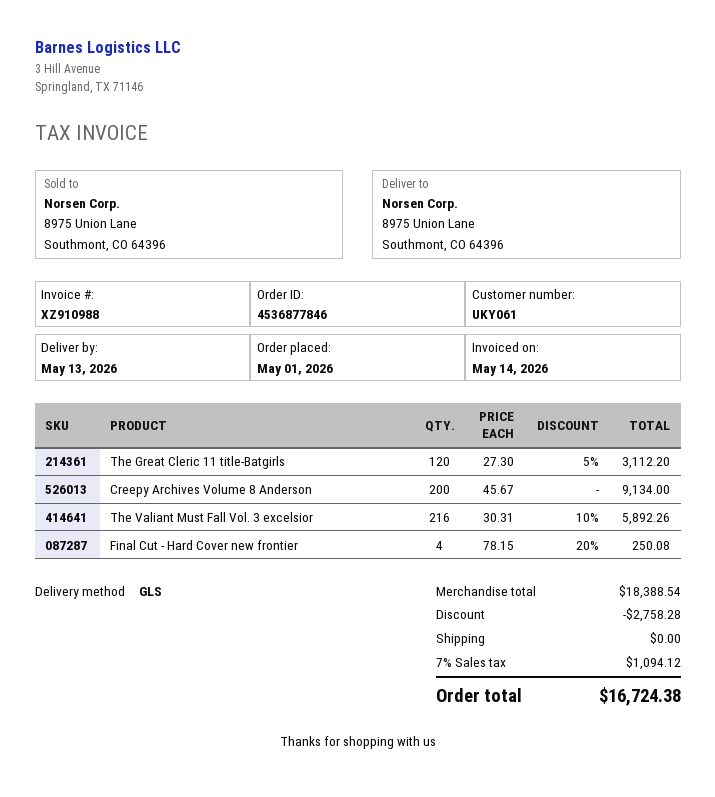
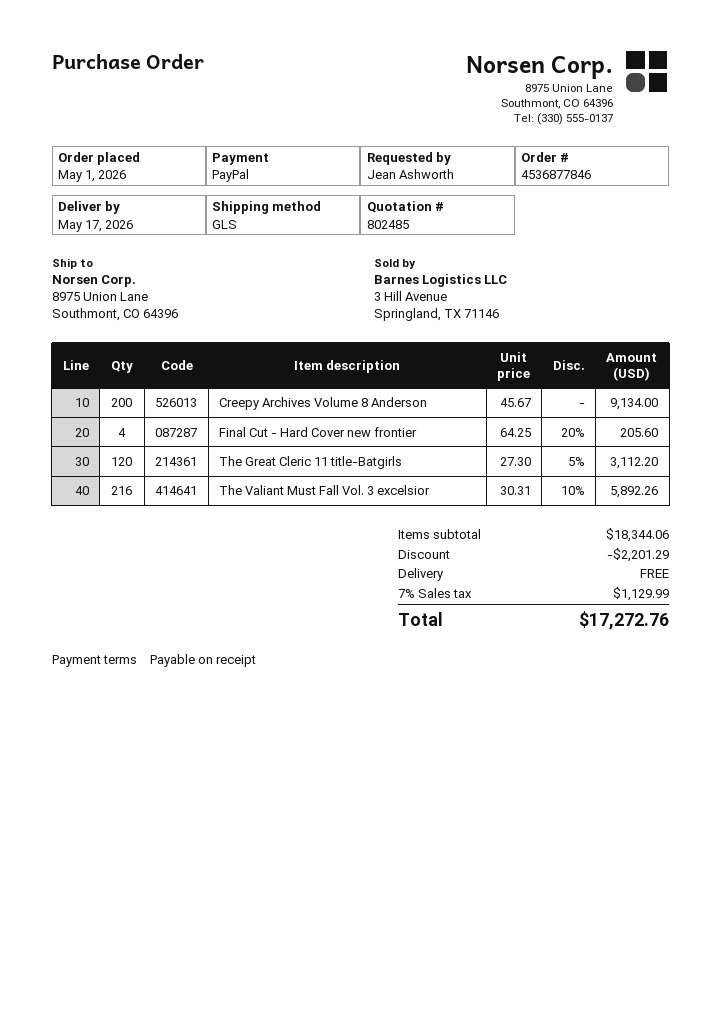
delivery date: 2026-05-13 -> 2026-05-17
Final Cut - Hard Cover new frontier: 4 x 78.15 - 20% = 250.08 -> 4 x 64.25 - 20% = 205.60
subtotal: 18388.54 -> 18344.06
discount: 2758.28 -> 2201.29
tax: 7% = 1094.12 -> 7% = 1129.99
total: 16724.38 -> 17272.76

